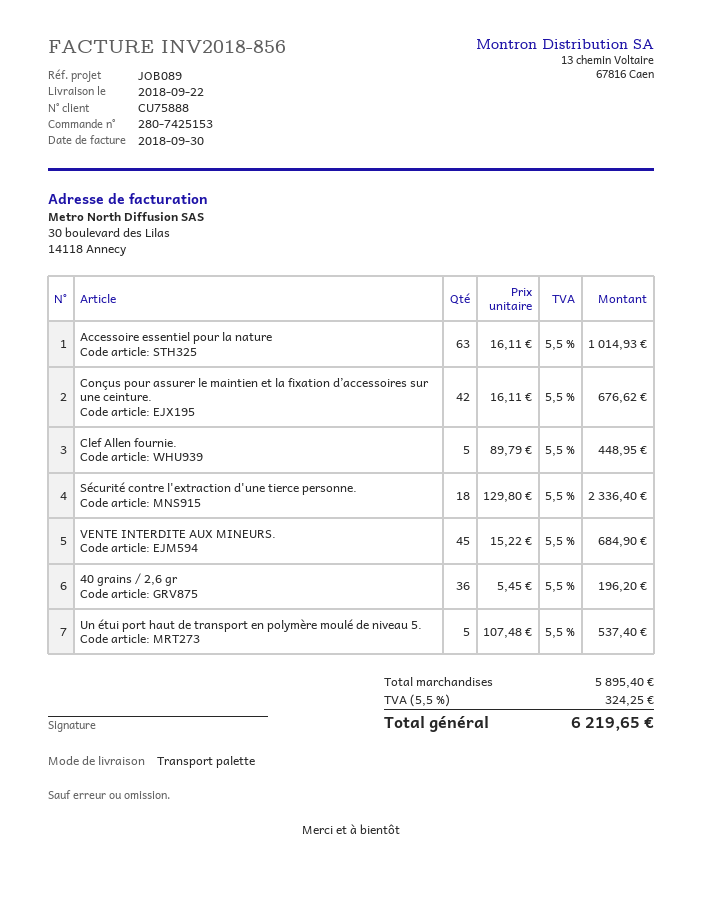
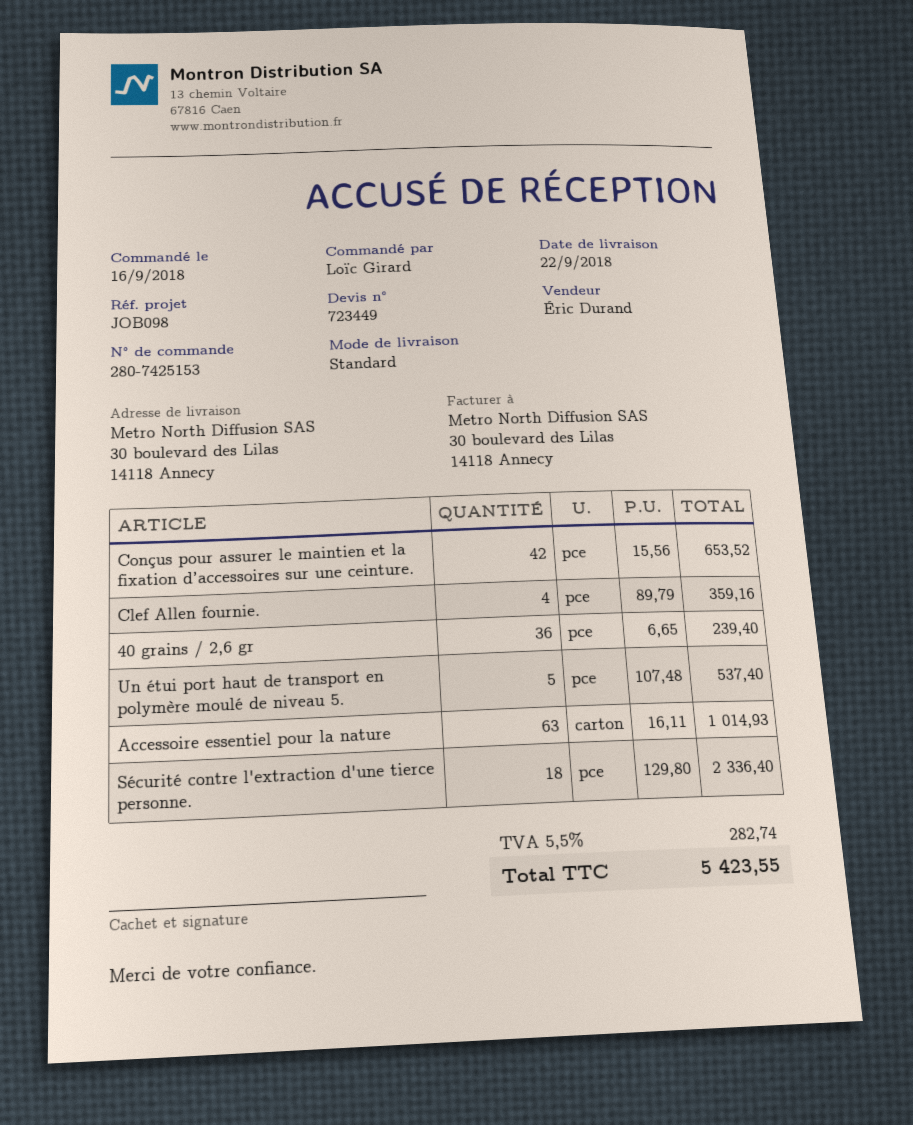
reference: JOB089 -> JOB098
shipping method: pallet freight -> standard
Conçus pour assurer le maintien et la fixation d’accessoires sur une ceinture.: 42 x 16.11 = 676.62 -> 42 x 15.56 = 653.52
Clef Allen fournie.: 5 x 89.79 = 448.95 -> 4 x 89.79 = 359.16
VENTE INTERDITE AUX MINEURS.: 45 x 15.22 = 684.90 -> none
40 grains / 2,6 gr: 36 x 5.45 = 196.20 -> 36 x 6.65 = 239.40
tax: 5.5% = 324.25 -> 5.5% = 282.74
total: 6219.65 -> 5423.55

